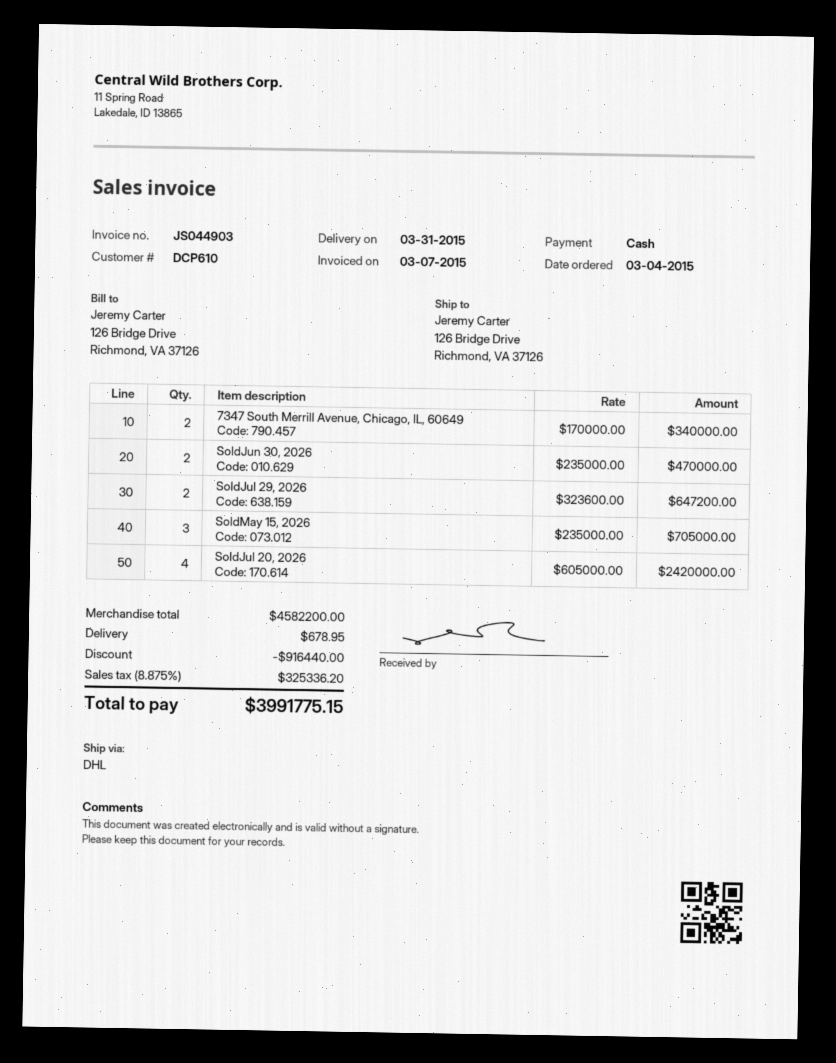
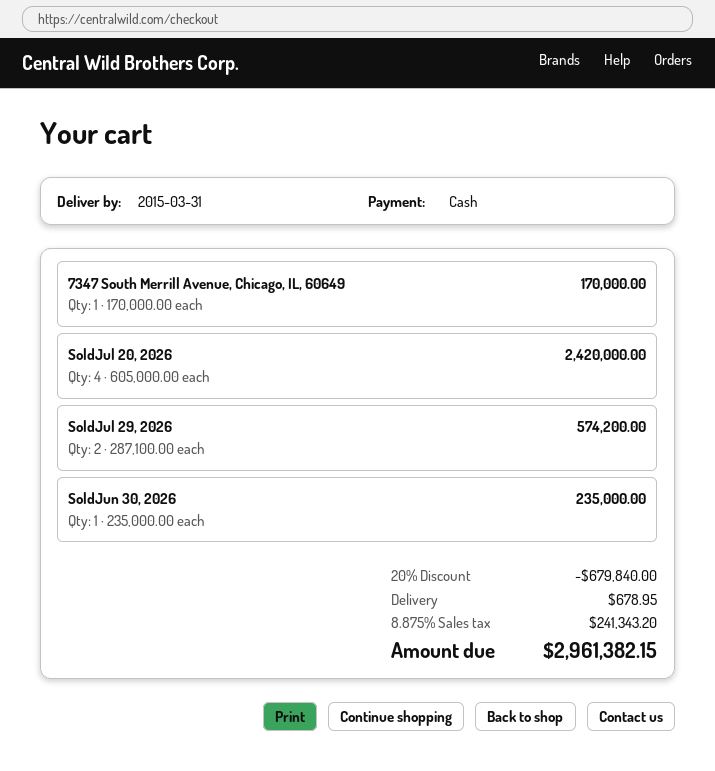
7347 South Merrill Avenue, Chicago, IL, 60649: 2 x 170000.00 = 340000.00 -> 1 x 170000.00 = 170000.00
SoldJun 30, 2026: 2 x 235000.00 = 470000.00 -> 1 x 235000.00 = 235000.00
SoldJul 29, 2026: 2 x 323600.00 = 647200.00 -> 2 x 287100.00 = 574200.00
SoldMay 15, 2026: 3 x 235000.00 = 705000.00 -> none
discount: 916440.00 -> 679840.00
tax: 8.875% = 325336.20 -> 8.875% = 241343.20
total: 3991775.15 -> 2961382.15

